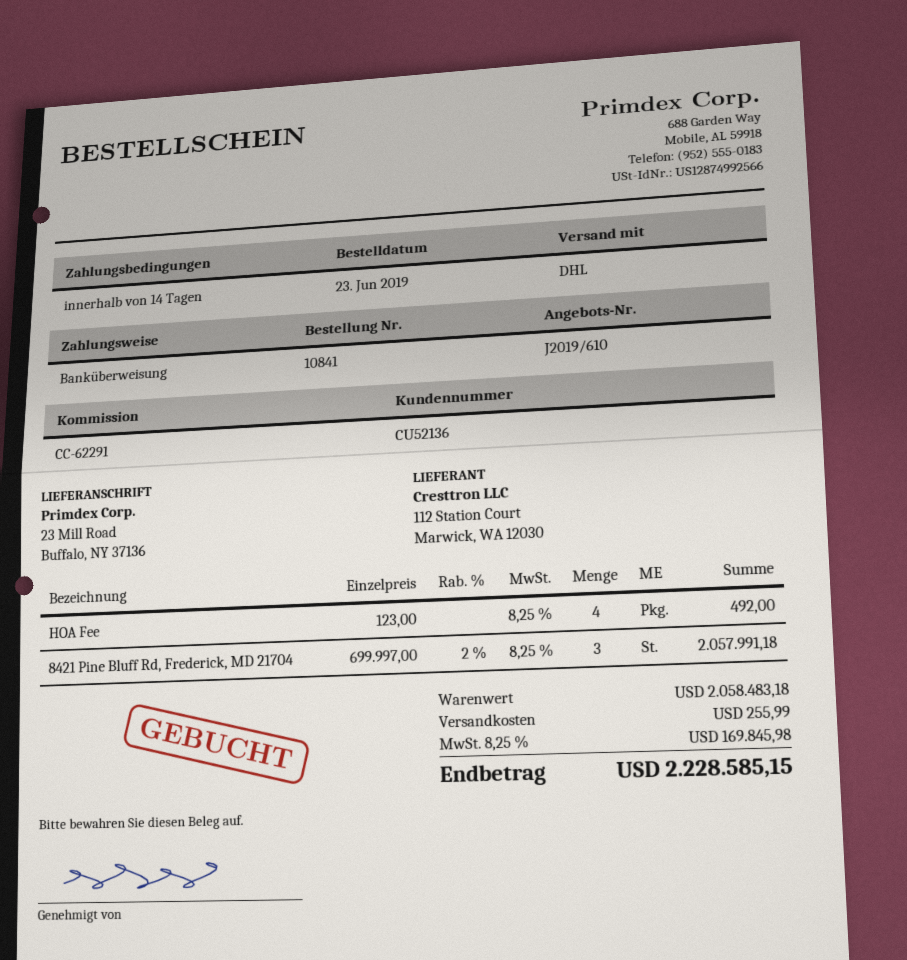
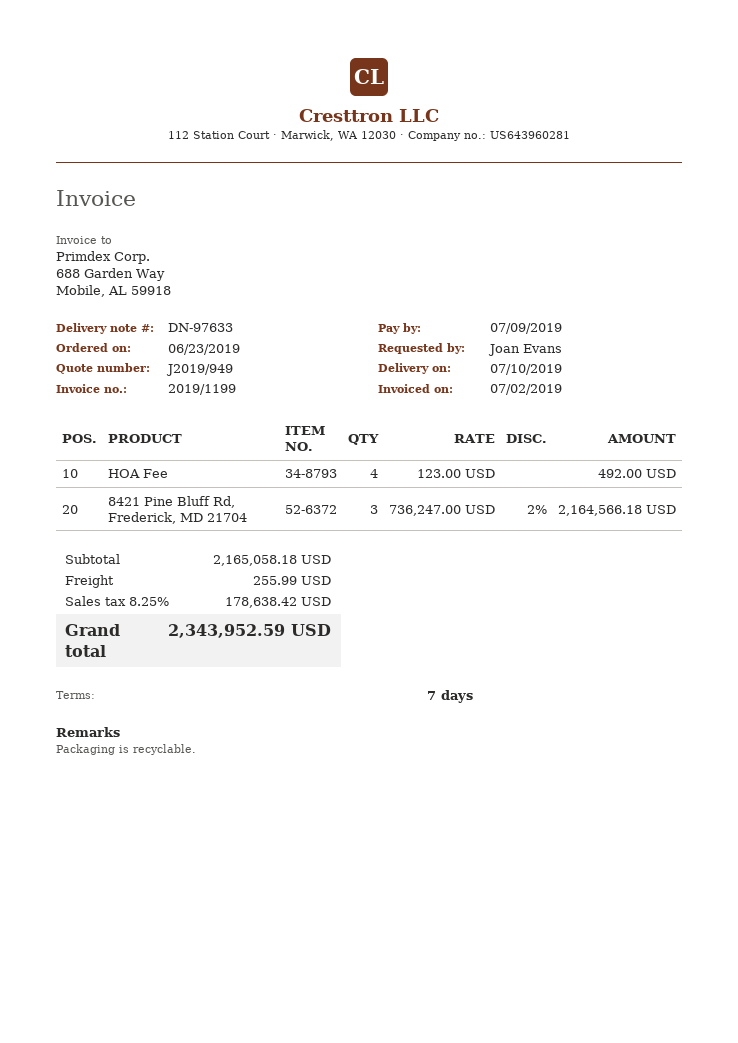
quote number: J2019/610 -> J2019/949
payment terms: 14 days -> 7 days
8421 Pine Bluff Rd, Frederick, MD 21704: 3 x 699997.00 - 2% = 2057991.18 -> 3 x 736247.00 - 2% = 2164566.18
subtotal: 2058483.18 -> 2165058.18
tax: 8.25% = 169845.98 -> 8.25% = 178638.42
total: 2228585.15 -> 2343952.59

